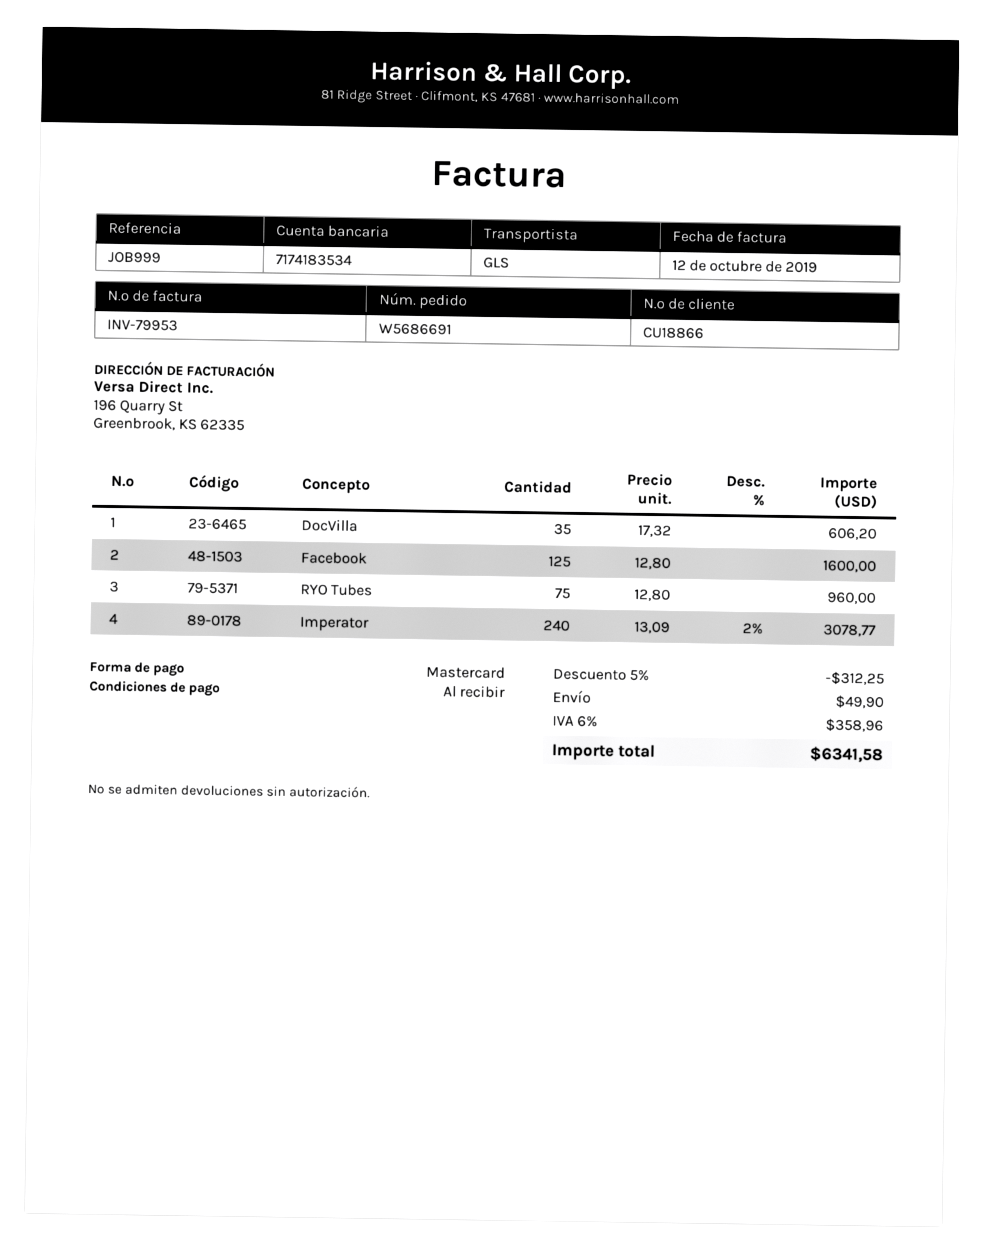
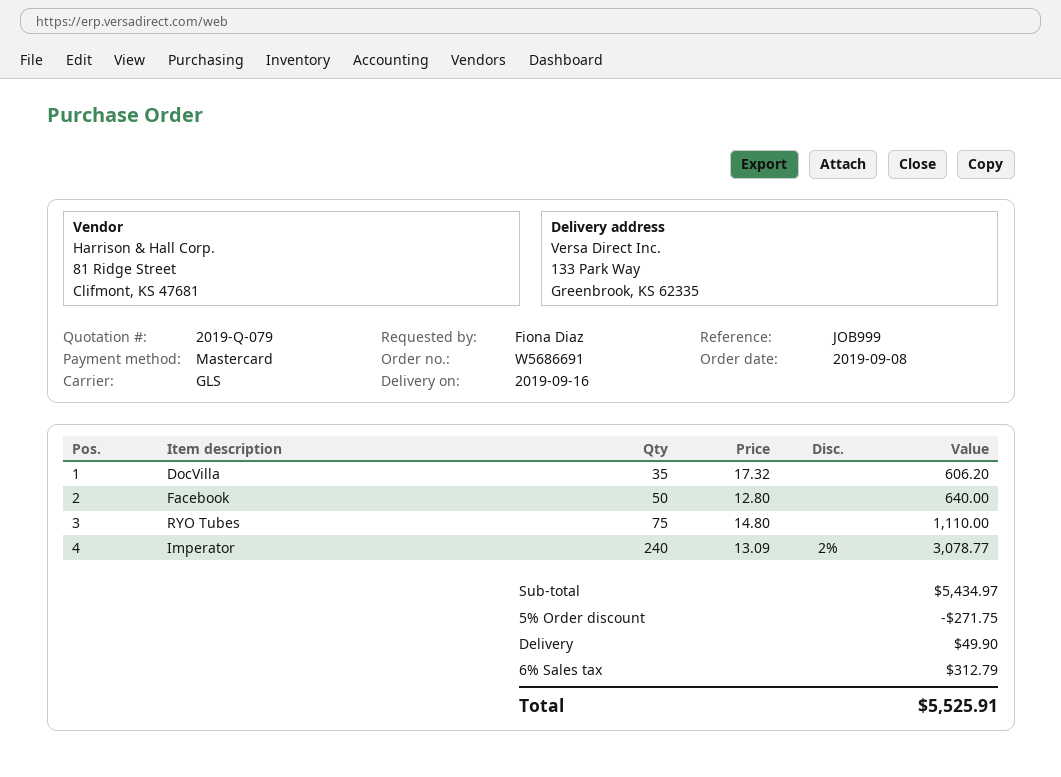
Facebook: 125 x 12.80 = 1600.00 -> 50 x 12.80 = 640.00
RYO Tubes: 75 x 12.80 = 960.00 -> 75 x 14.80 = 1110.00
discount: 5% = 312.25 -> 5% = 271.75
tax: 6% = 358.96 -> 6% = 312.79
total: 6341.58 -> 5525.91

